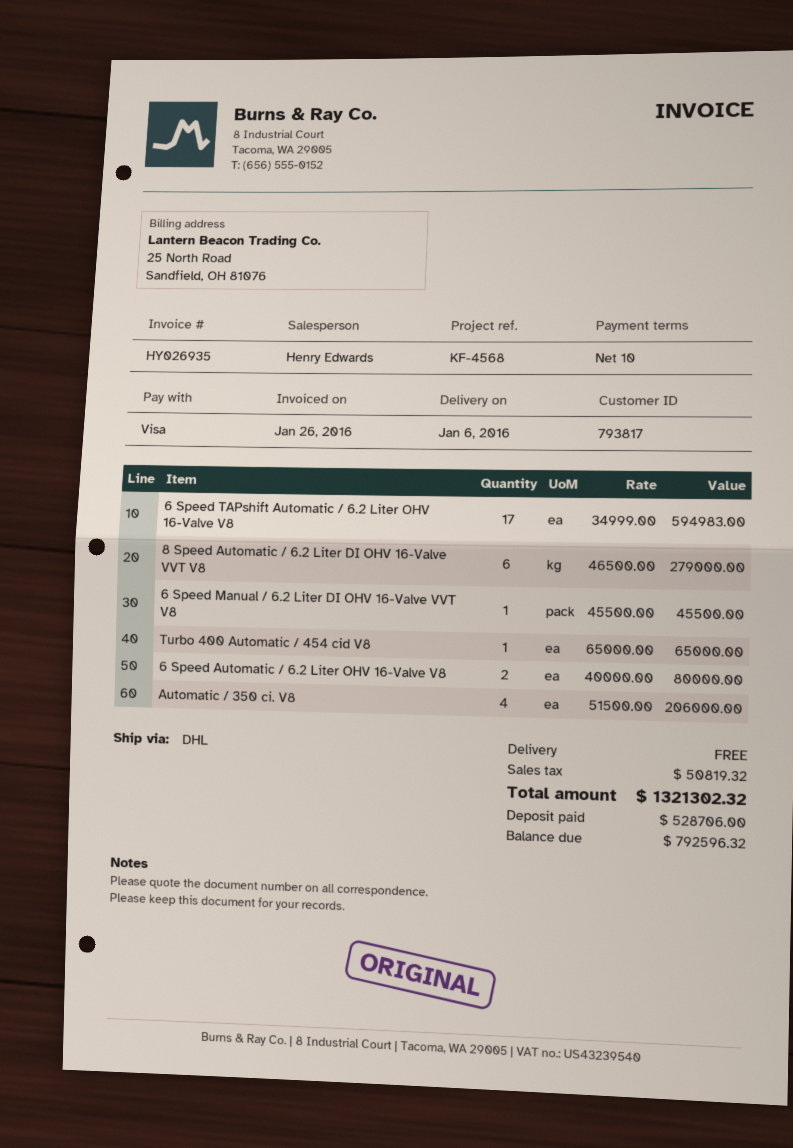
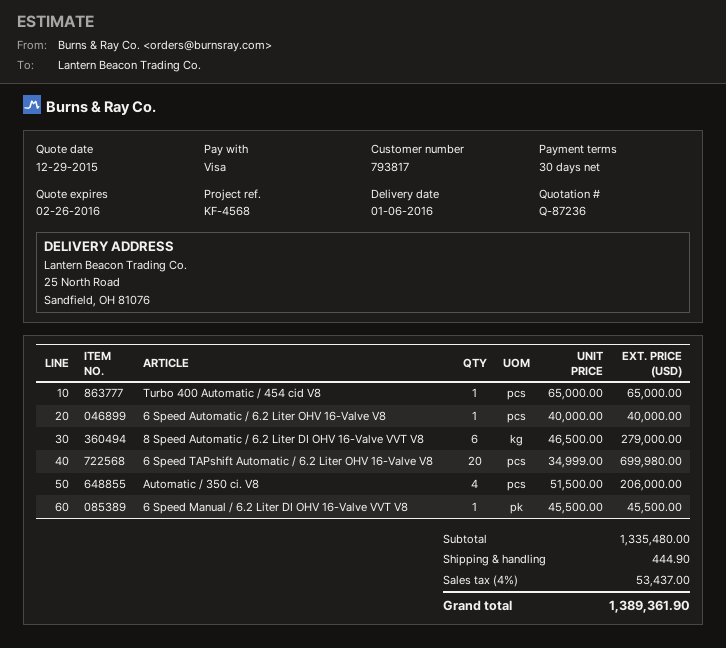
payment terms: 10 days -> 30 days
6 Speed TAPshift Automatic / 6.2 Liter OHV 16-Valve V8: 17 x 34999.00 = 594983.00 -> 20 x 34999.00 = 699980.00
6 Speed Automatic / 6.2 Liter OHV 16-Valve V8: 2 x 40000.00 = 80000.00 -> 1 x 40000.00 = 40000.00
shipping: 0.00 -> 444.90
tax: 50819.32 -> 53437.00
total: 1321302.32 -> 1389361.90

